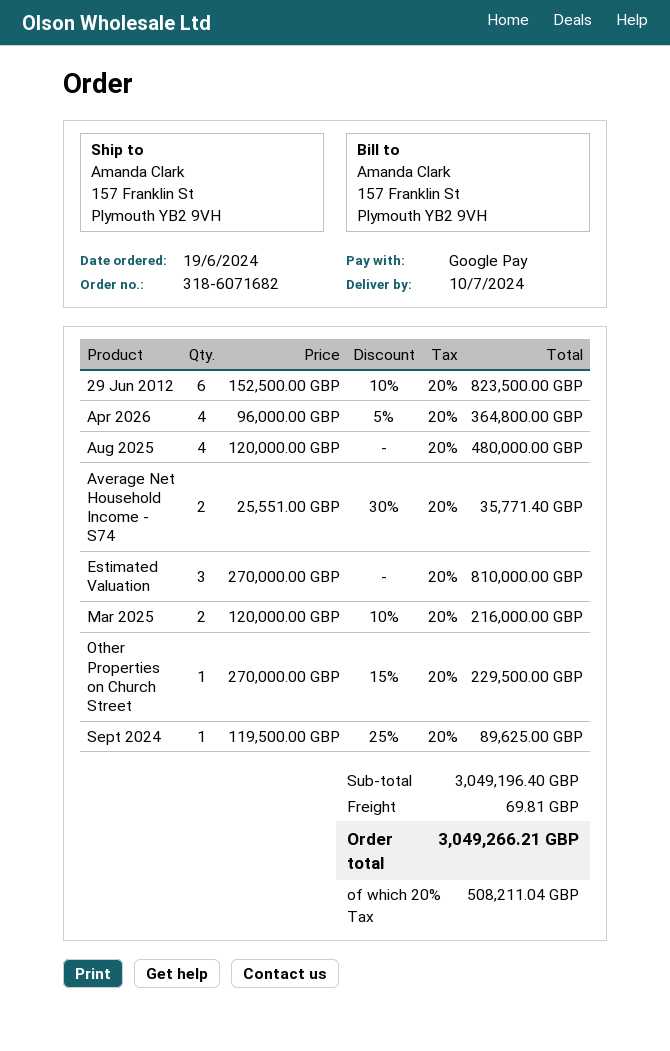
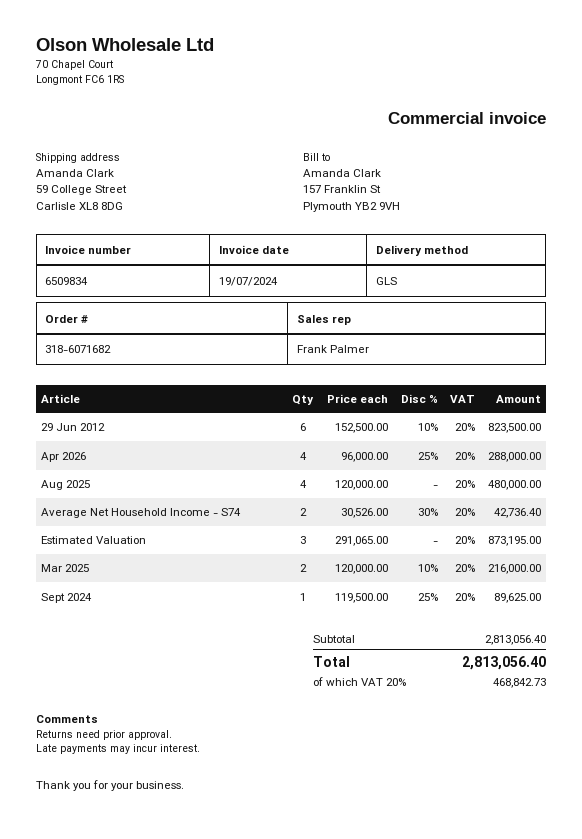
ship to: 157 Franklin St, Plymouth YB2 9VH -> 59 College Street, Carlisle XL8 8DG
Apr 2026: 4 x 96000.00 - 5% = 364800.00 -> 4 x 96000.00 - 25% = 288000.00
Average Net Household Income - S74: 2 x 25551.00 - 30% = 35771.40 -> 2 x 30526.00 - 30% = 42736.40
Estimated Valuation: 3 x 270000.00 = 810000.00 -> 3 x 291065.00 = 873195.00
Other Properties on Church Street: 1 x 270000.00 - 15% = 229500.00 -> none
subtotal: 3049196.40 -> 2813056.40
shipping: 69.81 -> none
tax: 20% = 508211.04 -> 20% = 468842.73
total: 3049266.21 -> 2813056.40

